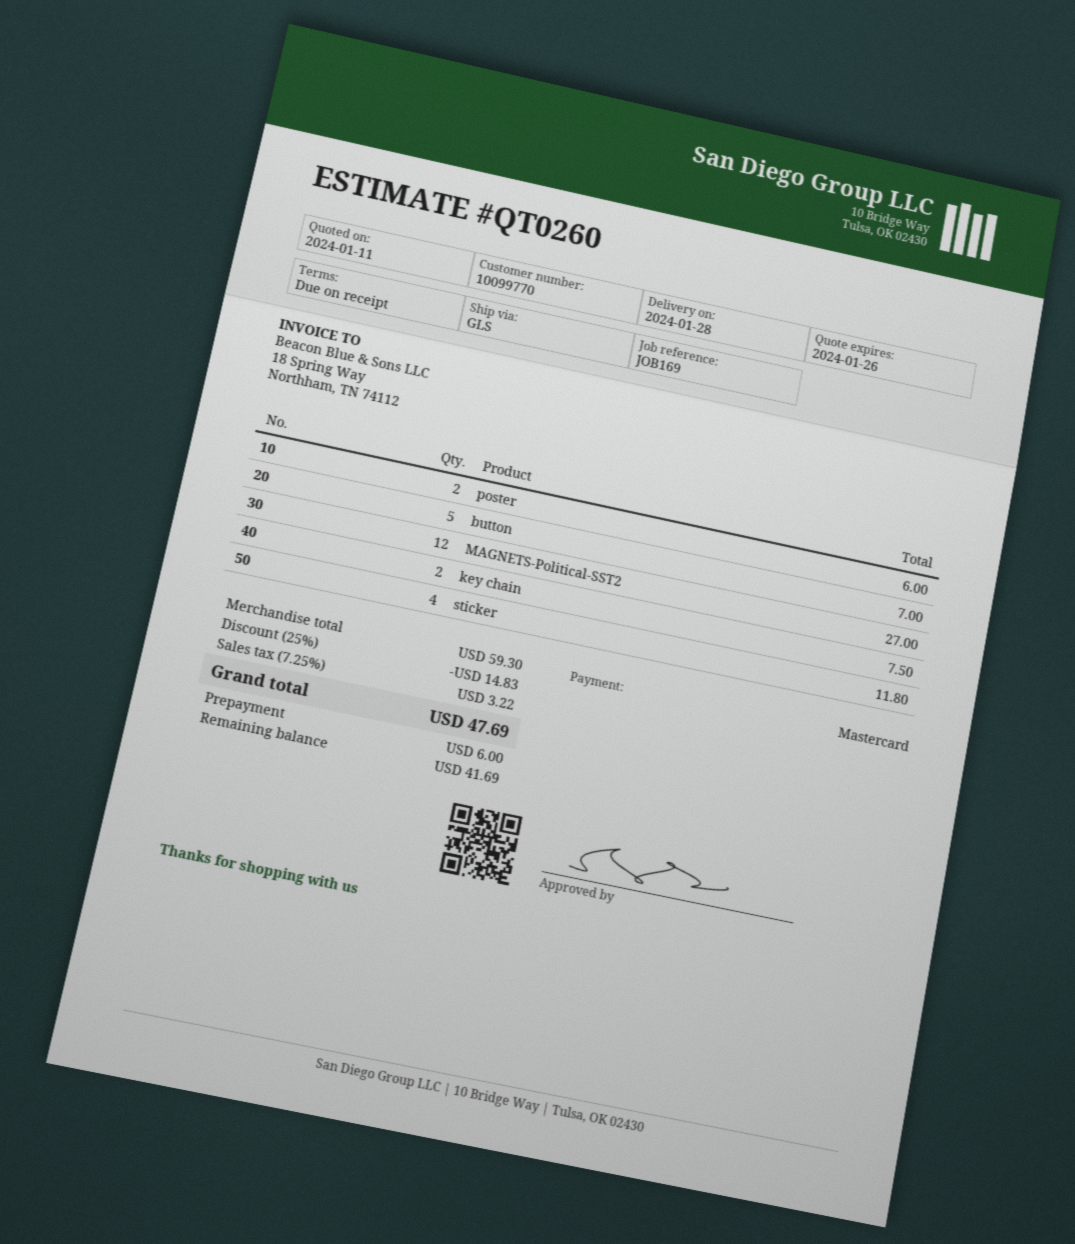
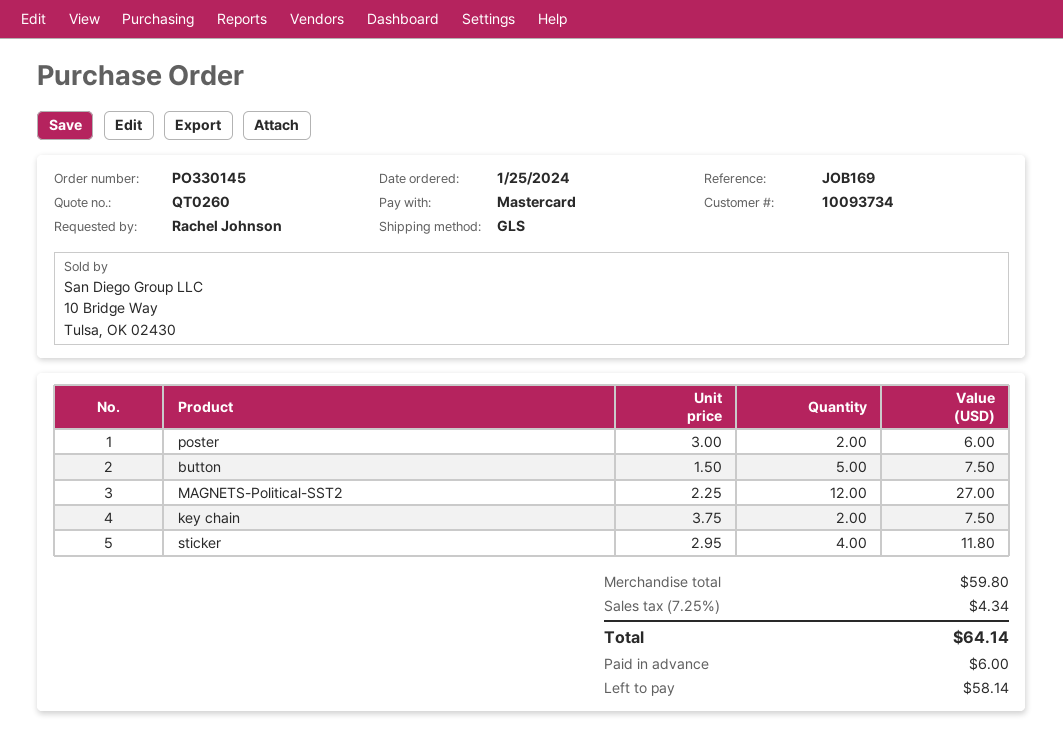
customer number: 10099770 -> 10093734
button: 5 for 7.00 -> 5 for 7.50
subtotal: 59.30 -> 59.80
discount: 25% = 14.83 -> none
tax: 7.25% = 3.22 -> 7.25% = 4.34
total: 47.69 -> 64.14
balance: 41.69 -> 58.14

